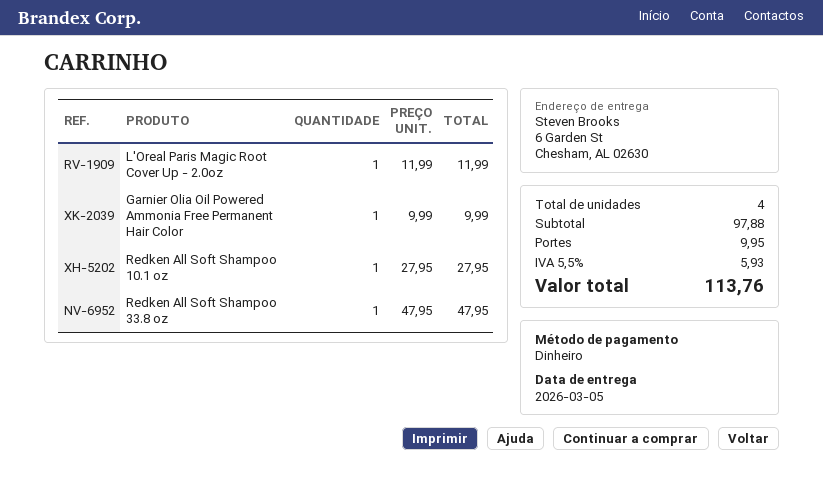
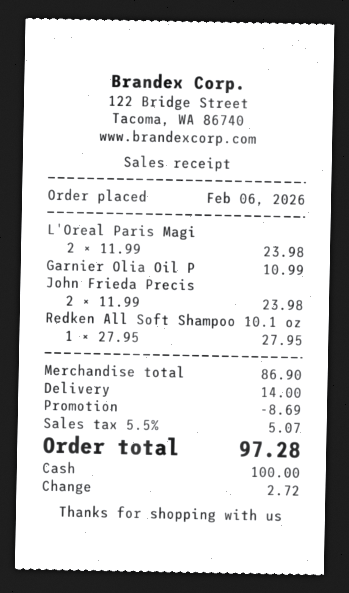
L'Oreal Paris Magic Root Cover Up - 2.0oz: 1 x 11.99 = 11.99 -> 2 x 11.99 = 23.98
Garnier Olia Oil Powered Ammonia Free Permanent Hair Color: 1 x 9.99 = 9.99 -> 1 x 10.99 = 10.99
Redken All Soft Shampoo 33.8 oz: 1 x 47.95 = 47.95 -> none
John Frieda Precis: none -> 2 x 11.99 = 23.98
subtotal: 97.88 -> 86.90
discount: none -> 8.69
shipping: 9.95 -> 14.00
tax: 5.5% = 5.93 -> 5.5% = 5.07
total: 113.76 -> 97.28

